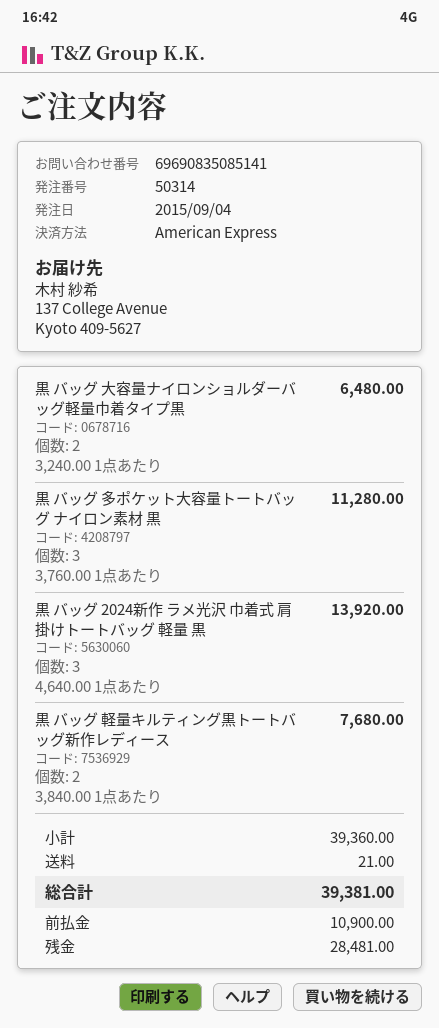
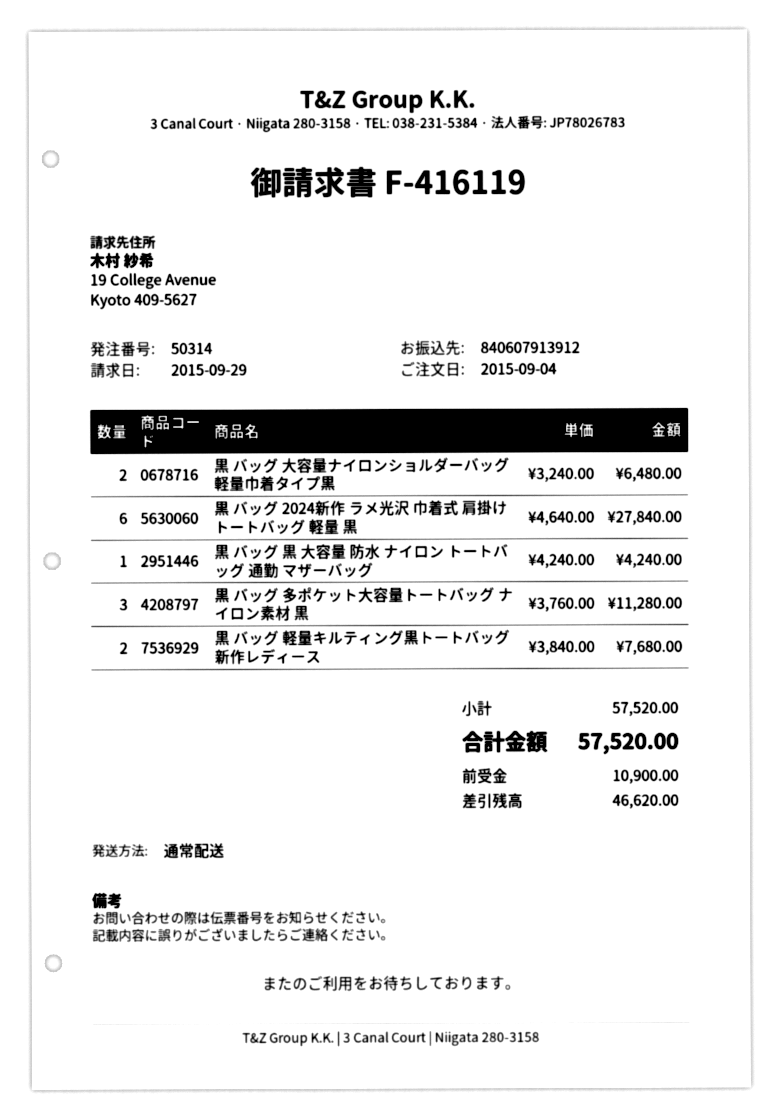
黒 バッグ 2024新作 ラメ光沢 巾着式 肩掛けトートバッグ 軽量 黒: 3 x 4640.00 = 13920.00 -> 6 x 4640.00 = 27840.00
黒 バッグ 黒 大容量 防水 ナイロン トートバッグ 通勤 マザーバッグ: none -> 1 x 4240.00 = 4240.00
subtotal: 39360.00 -> 57520.00
shipping: 21.00 -> none
total: 39381.00 -> 57520.00
balance: 28481.00 -> 46620.00

